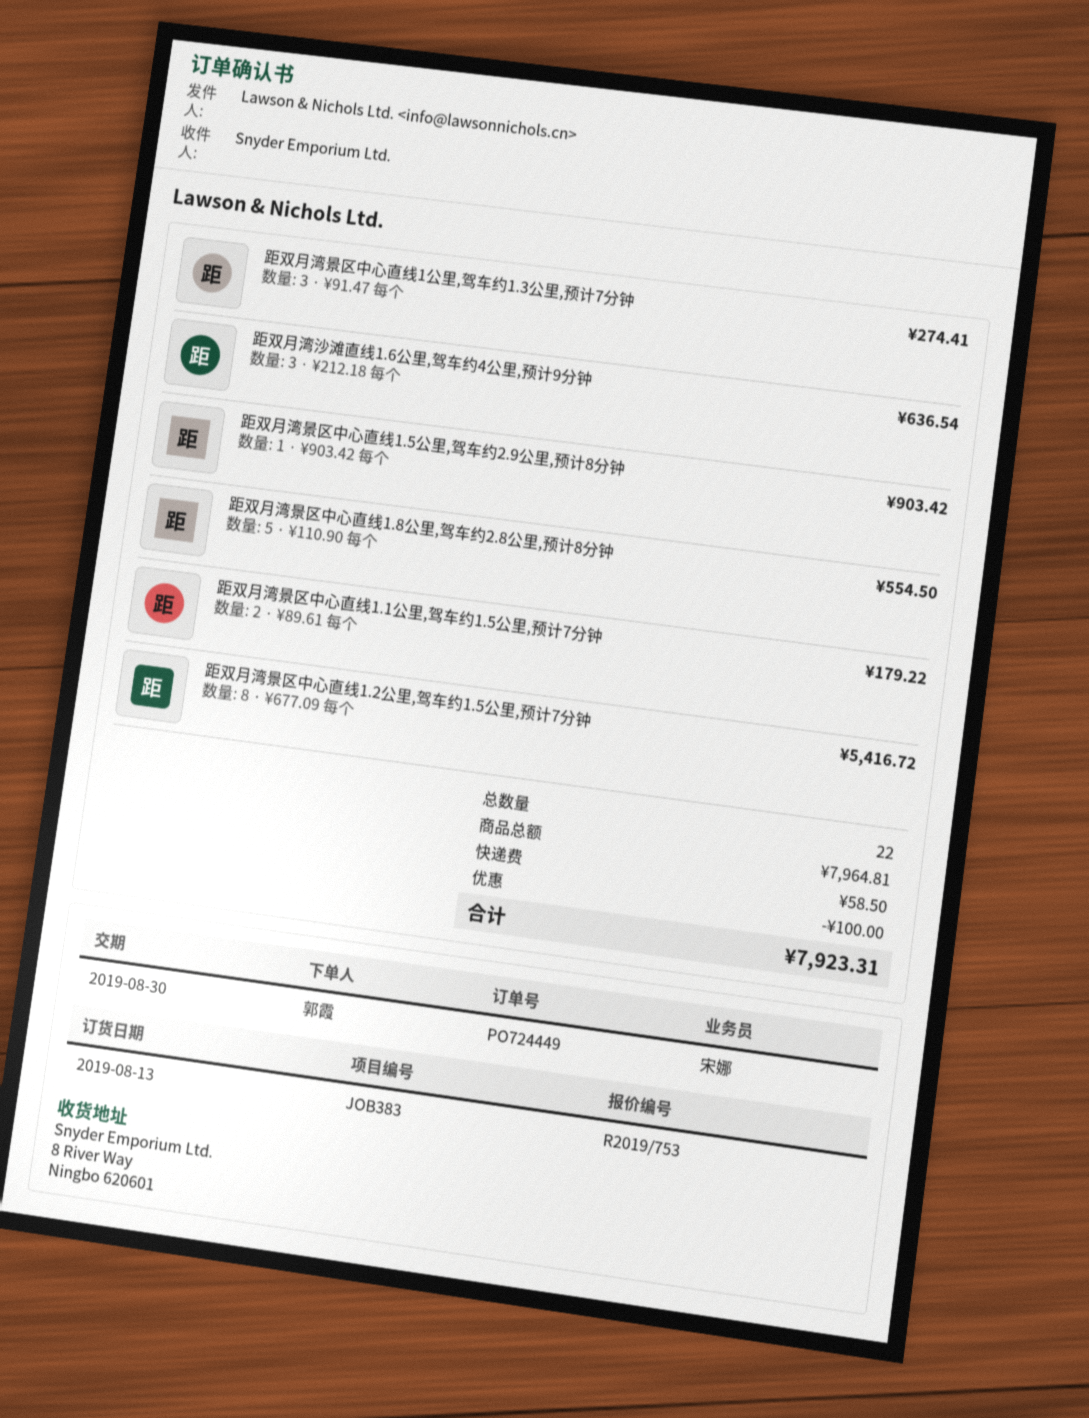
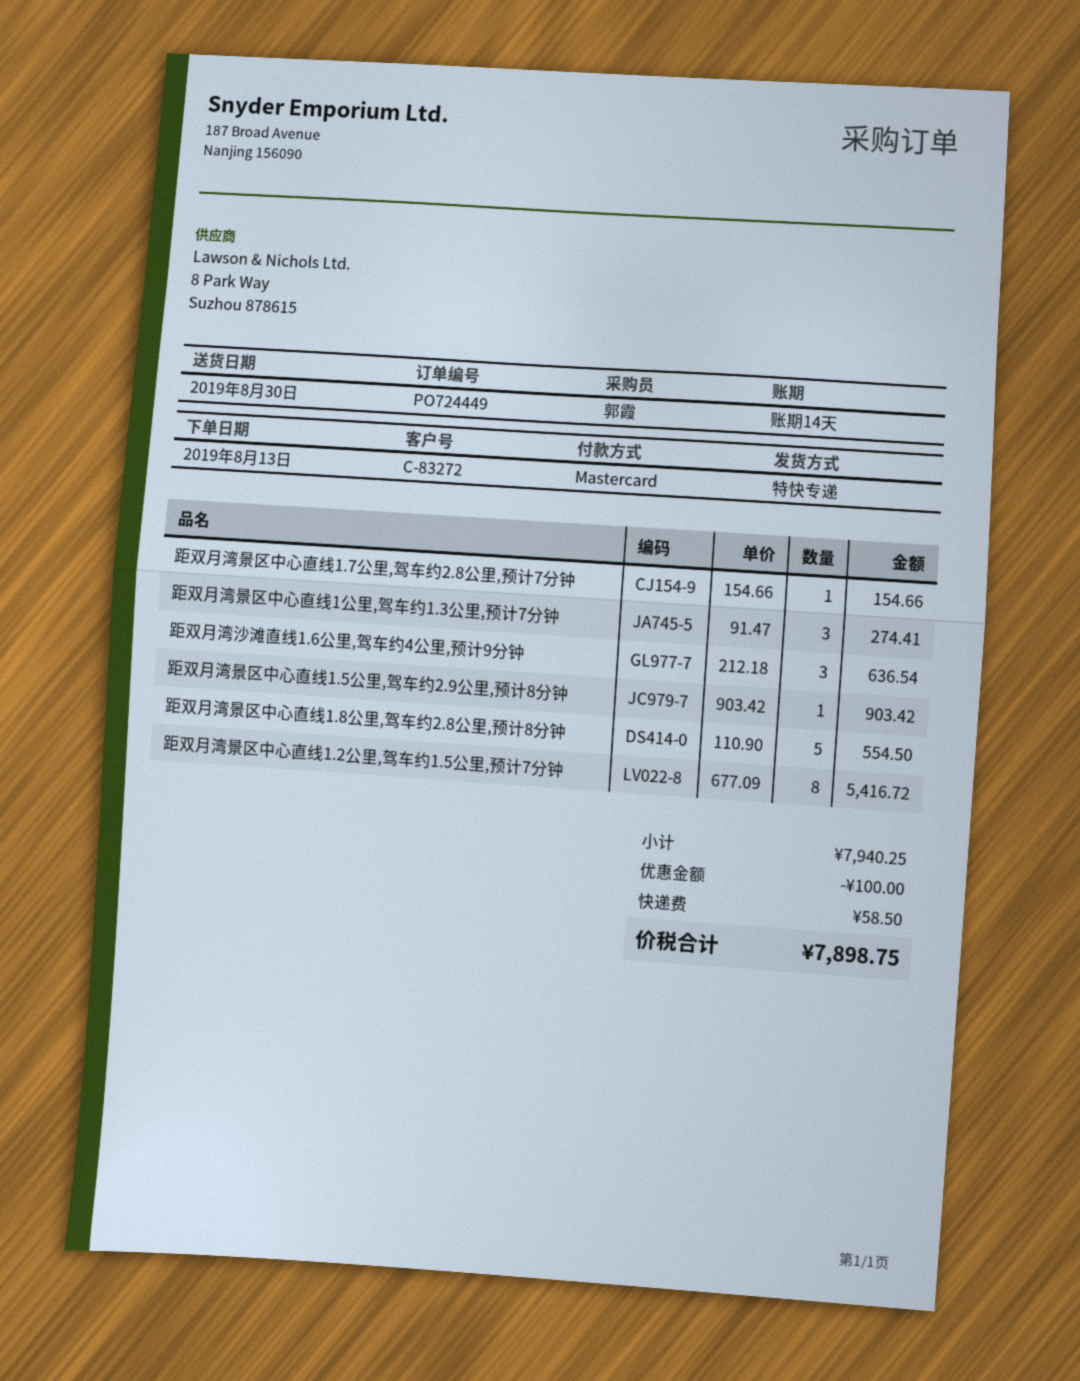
距双月湾景区中心直线1.1公里,驾车约1.5公里,预计7分钟: 2 x 89.61 = 179.22 -> none
距双月湾景区中心直线1.7公里,驾车约2.8公里,预计7分钟: none -> 1 x 154.66 = 154.66
subtotal: 7964.81 -> 7940.25
total: 7923.31 -> 7898.75

